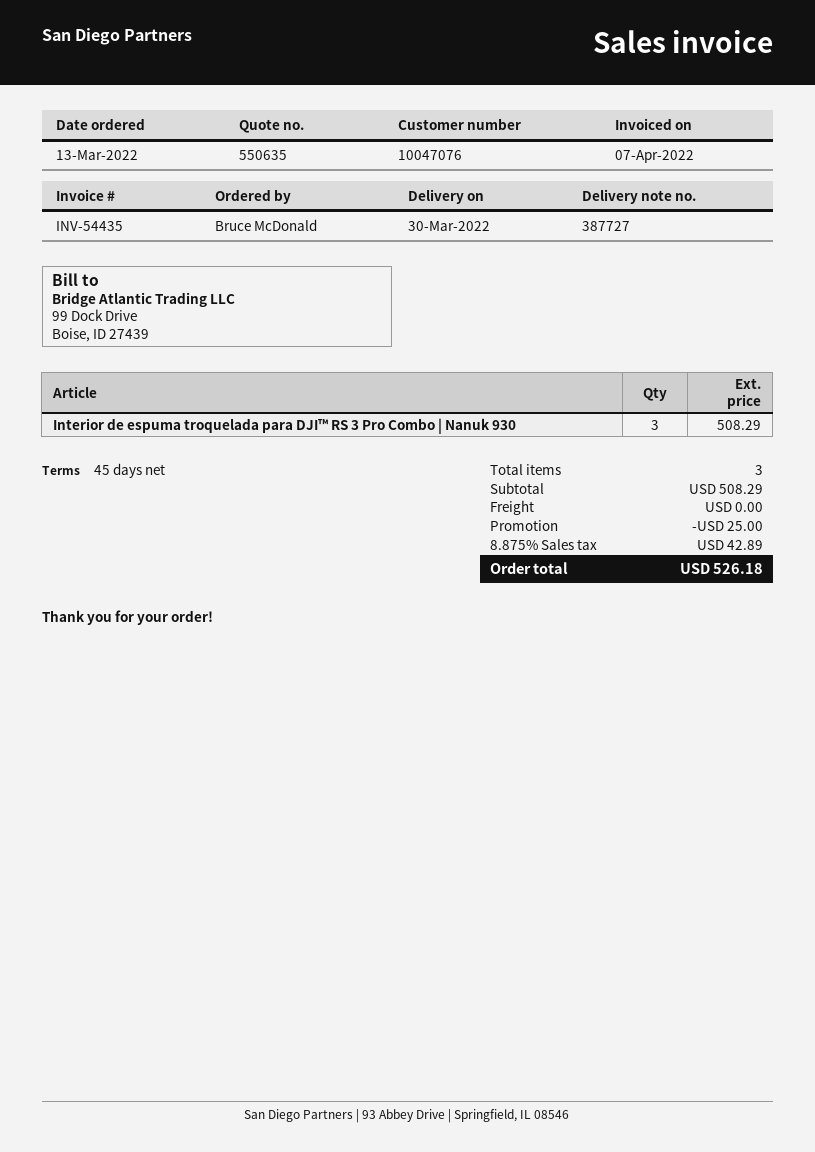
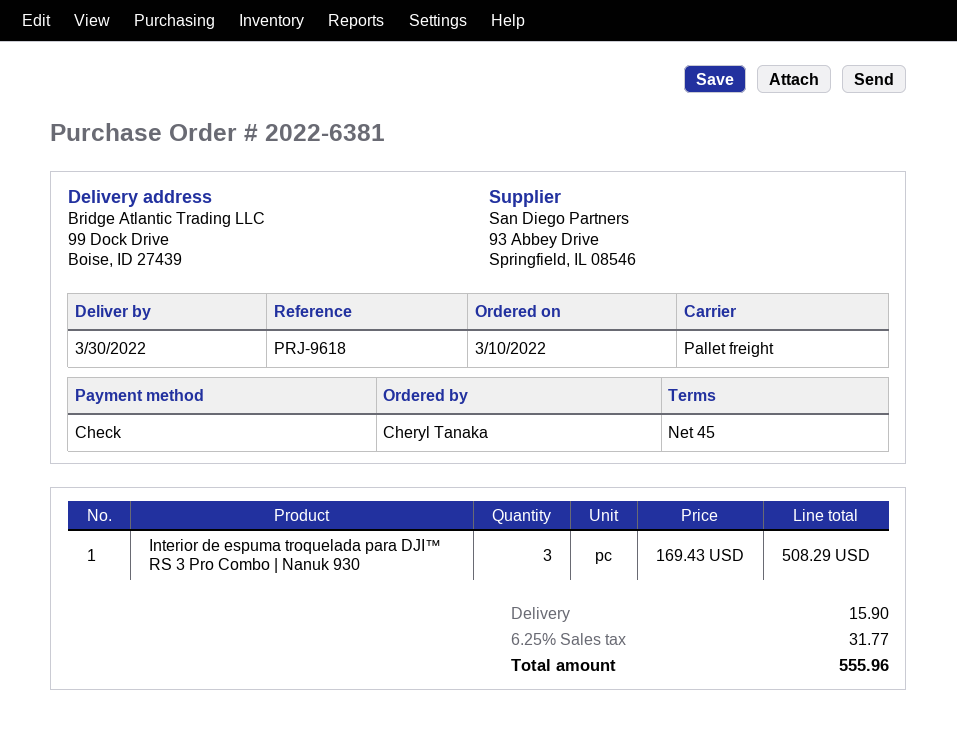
order date: 2022-03-13 -> 2022-03-10
ordered by: Bruce McDonald -> Cheryl Tanaka
discount: 25.00 -> none
shipping: 0.00 -> 15.90
tax: 8.875% = 42.89 -> 6.25% = 31.77
total: 526.18 -> 555.96

